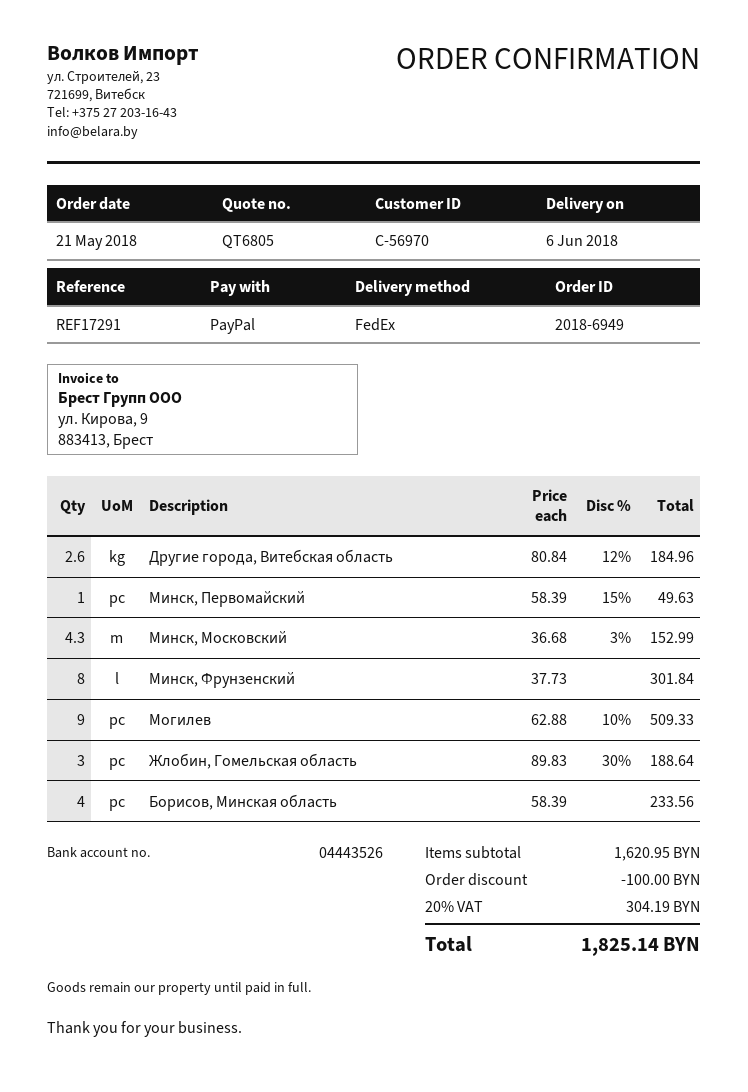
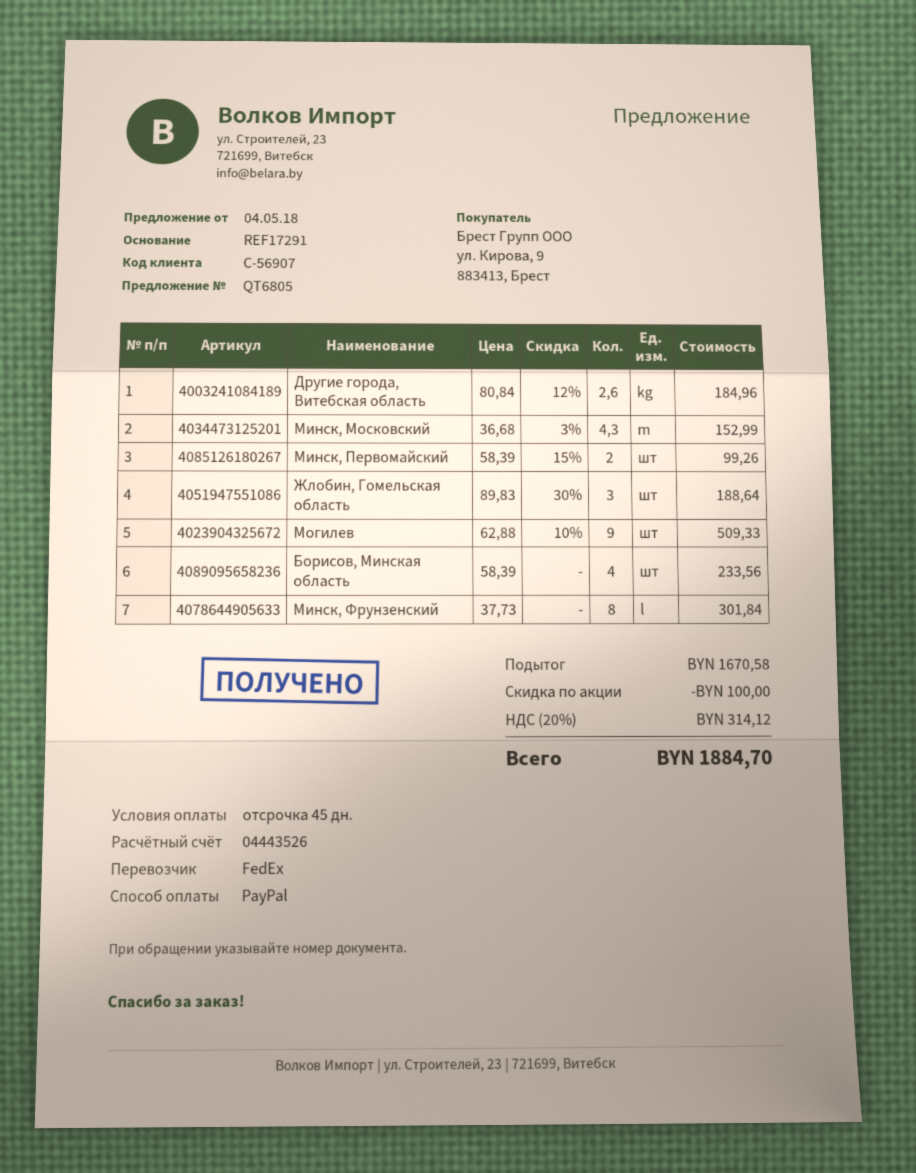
customer number: C-56970 -> C-56907
Минск, Первомайский: 1 x 58.39 - 15% = 49.63 -> 2 x 58.39 - 15% = 99.26
subtotal: 1620.95 -> 1670.58
tax: 20% = 304.19 -> 20% = 314.12
total: 1825.14 -> 1884.70

